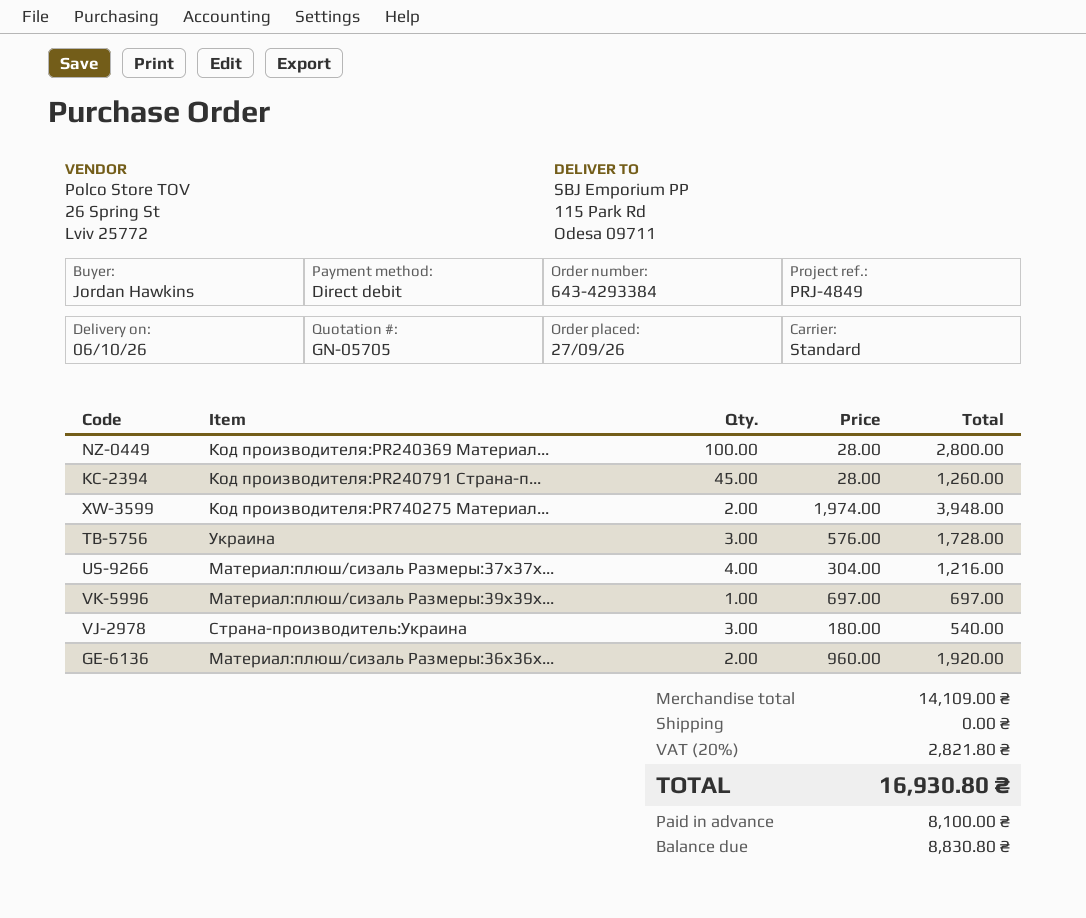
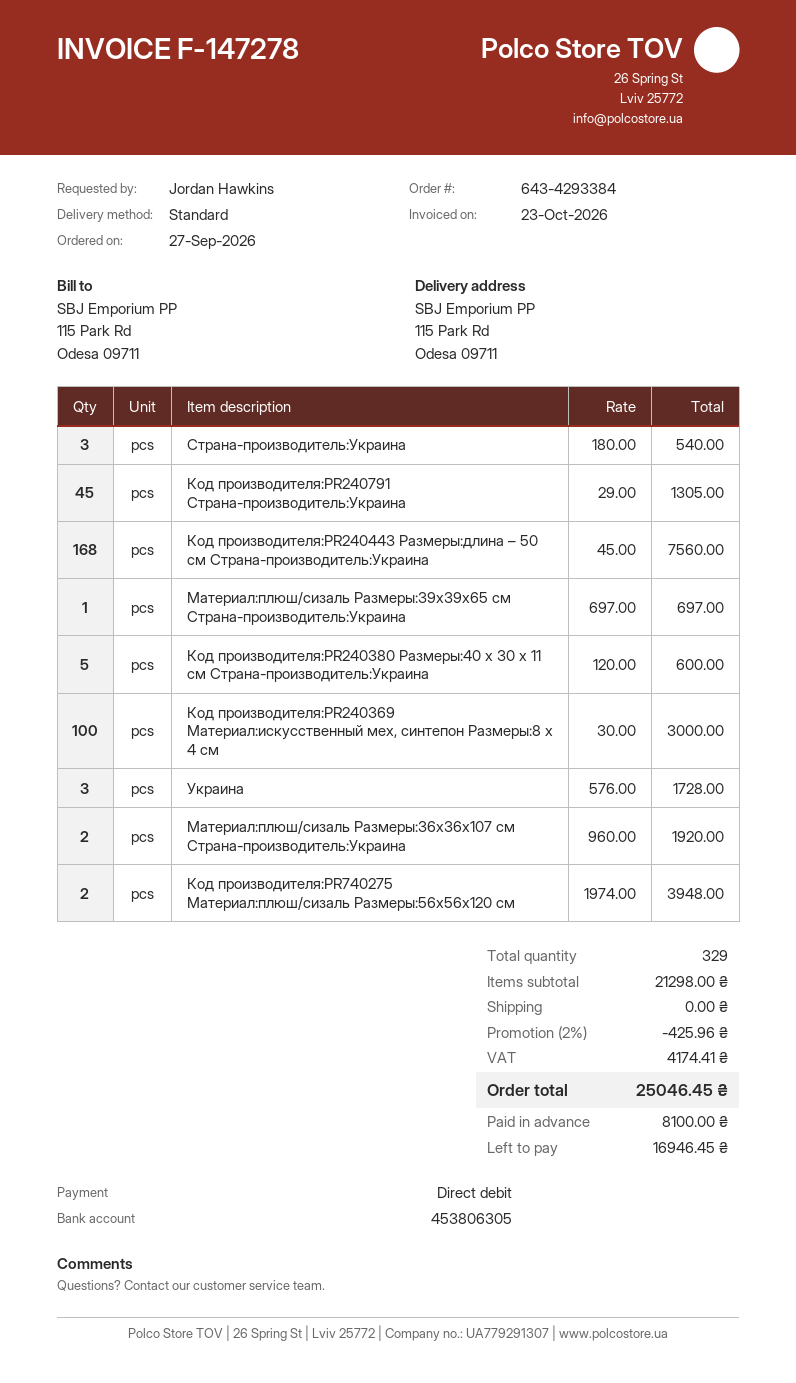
Код производителя:PR240369 Материал...: 100 x 28.00 = 2800.00 -> 100 x 30.00 = 3000.00
Код производителя:PR240791 Страна-п...: 45 x 28.00 = 1260.00 -> 45 x 29.00 = 1305.00
Материал:плюш/сизаль Размеры:37х37х...: 4 x 304.00 = 1216.00 -> none
Код производителя:PR240443 Размеры:длина – 50 см Страна-производитель:Украина: none -> 168 x 45.00 = 7560.00
Код производителя:PR240380 Размеры:40 х 30 х 11 см Страна-производитель:Украина: none -> 5 x 120.00 = 600.00
subtotal: 14109.00 -> 21298.00
discount: none -> 2% = 425.96
tax: 2821.80 -> 4174.41
total: 16930.80 -> 25046.45
balance: 8830.80 -> 16946.45

